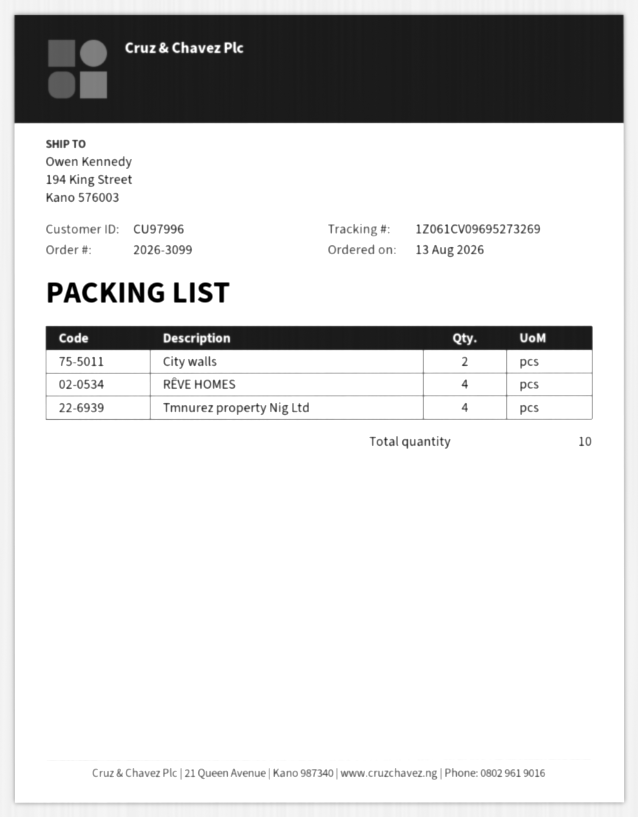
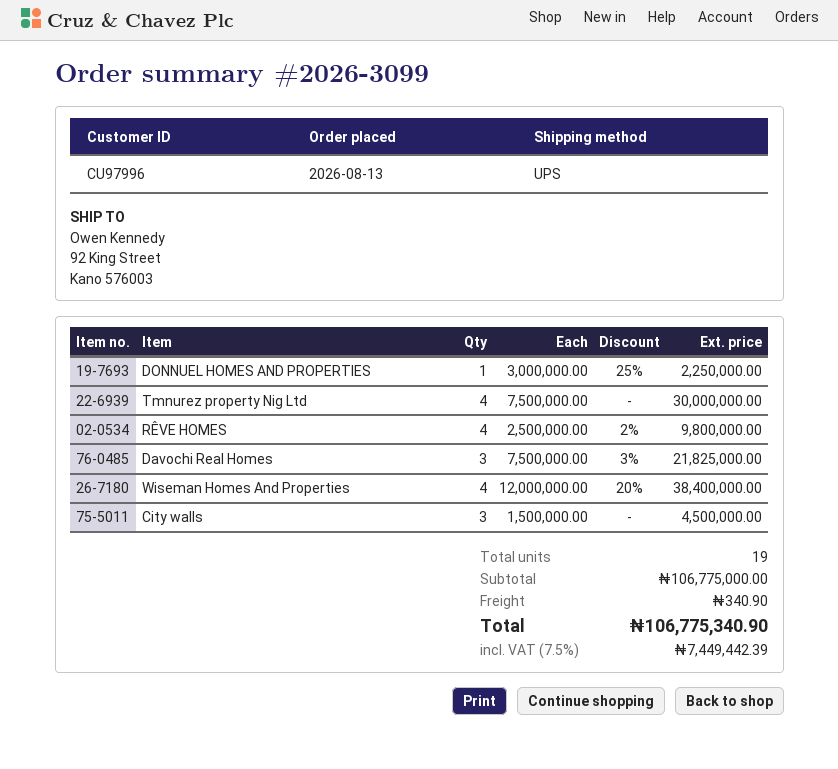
ship to: 194 King Street, Kano 576003 -> 92 King Street, Kano 576003
City walls: 2 -> 3
DONNUEL HOMES AND PROPERTIES: none -> 1
Davochi Real Homes: none -> 3
Wiseman Homes And Properties: none -> 4
total quantity: 10 -> 19

